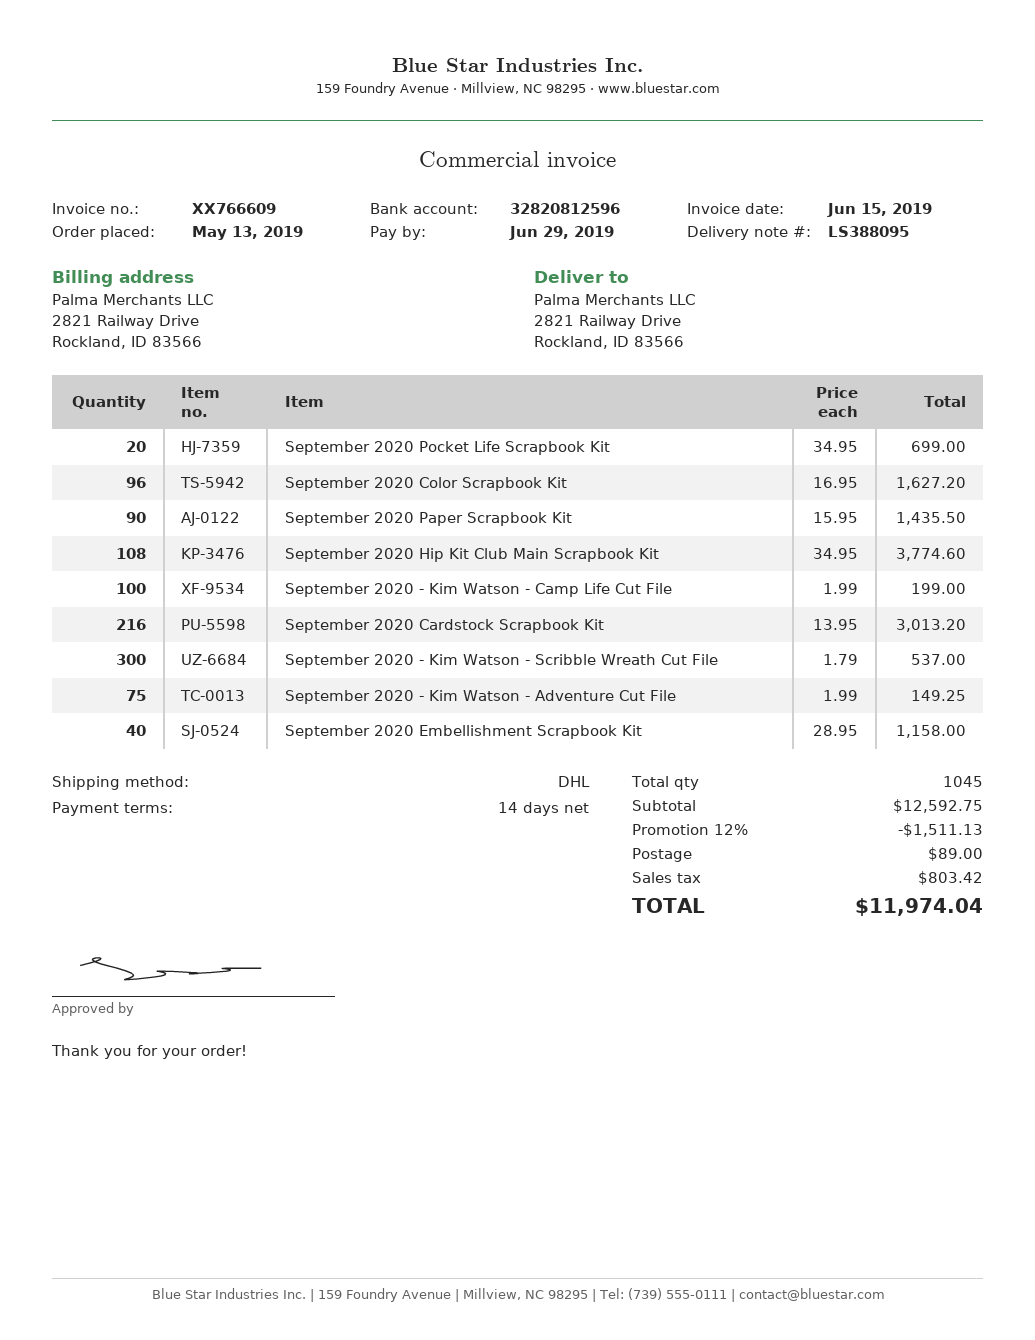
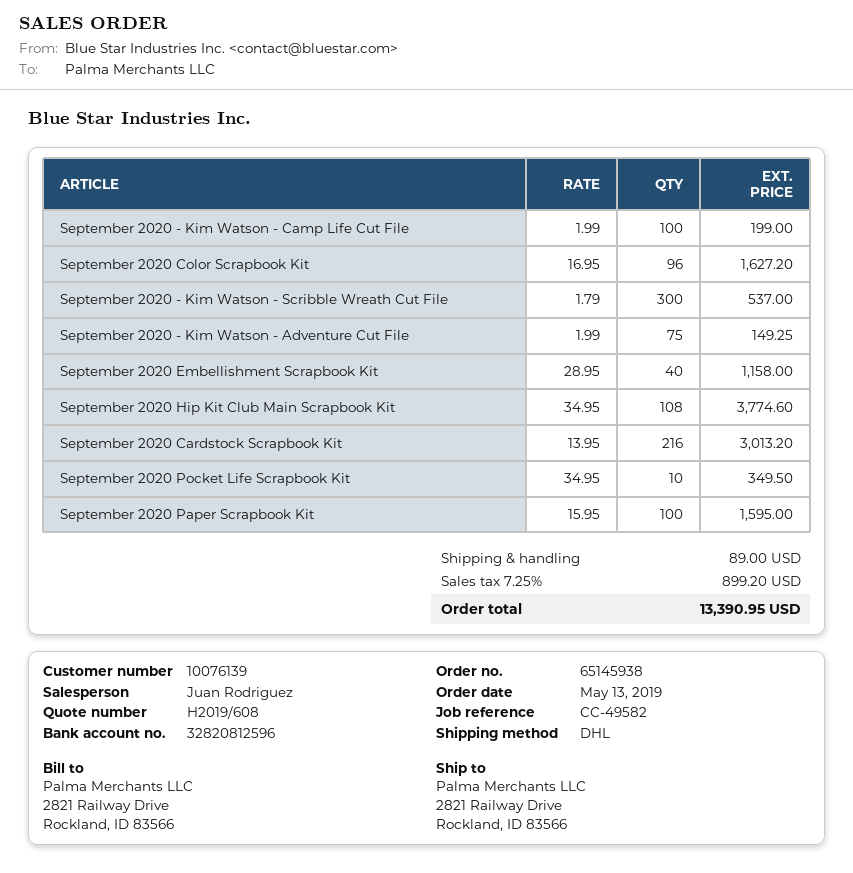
September 2020 Pocket Life Scrapbook Kit: 20 x 34.95 = 699.00 -> 10 x 34.95 = 349.50
September 2020 Paper Scrapbook Kit: 90 x 15.95 = 1435.50 -> 100 x 15.95 = 1595.00
discount: 12% = 1511.13 -> none
tax: 803.42 -> 899.20
total: 11974.04 -> 13390.95

